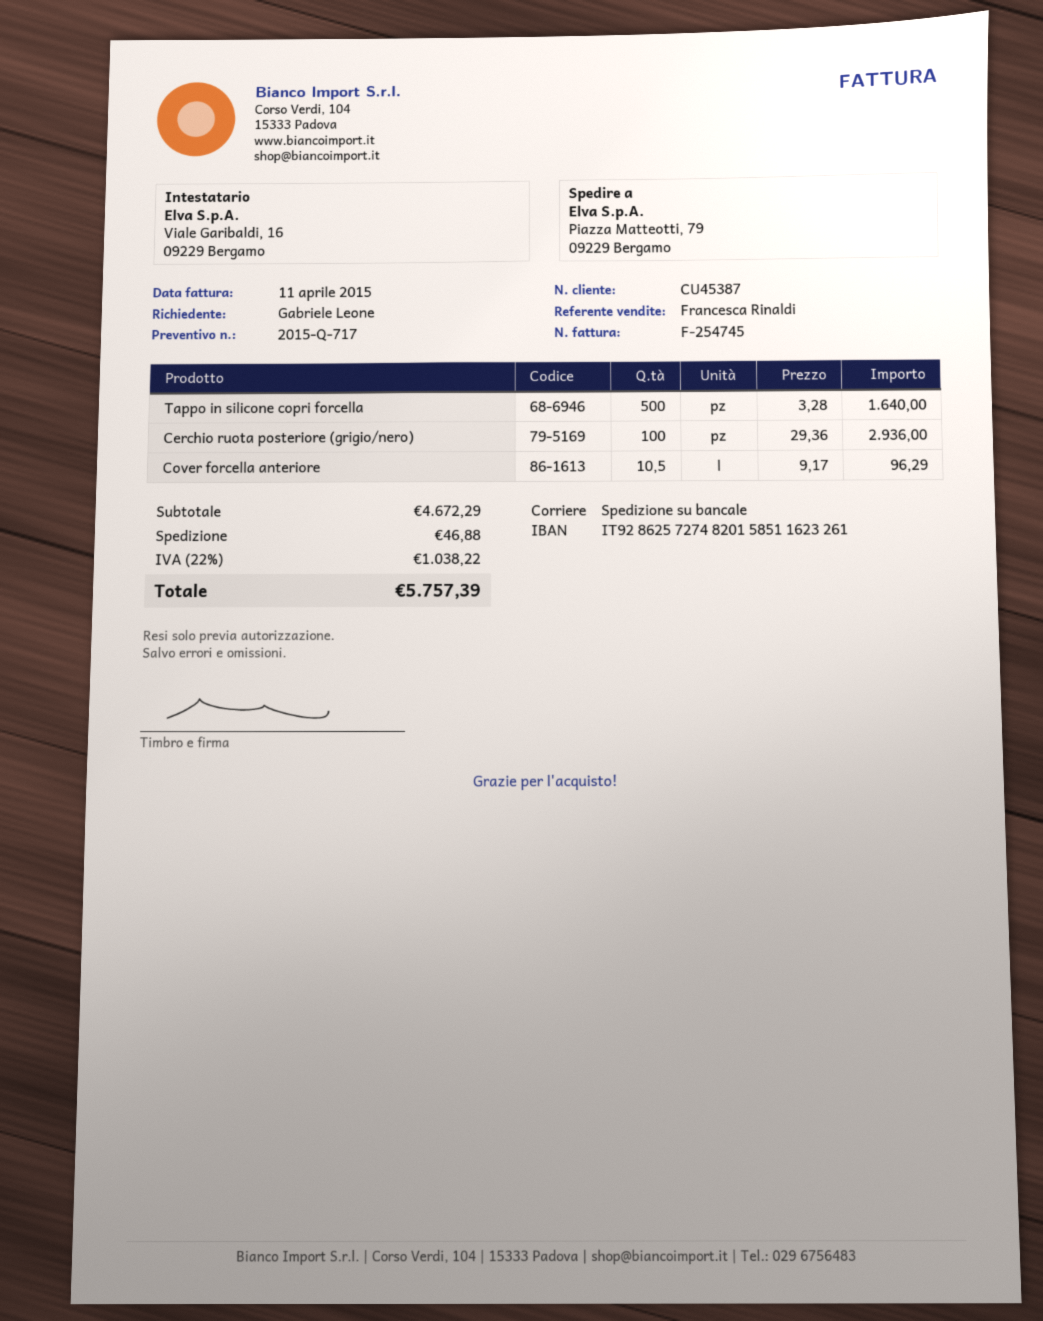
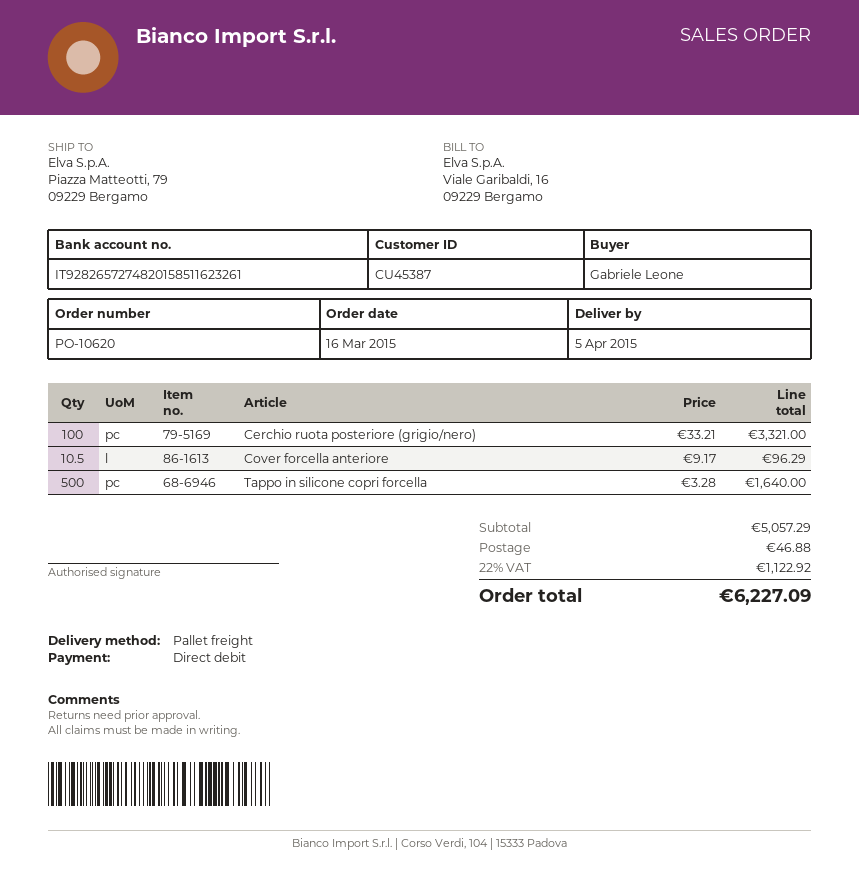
bank account: IT9286257274820158511623261 -> IT9282657274820158511623261
Cerchio ruota posteriore (grigio/nero): 100 x 29.36 = 2936.00 -> 100 x 33.21 = 3321.00
subtotal: 4672.29 -> 5057.29
tax: 22% = 1038.22 -> 22% = 1122.92
total: 5757.39 -> 6227.09

